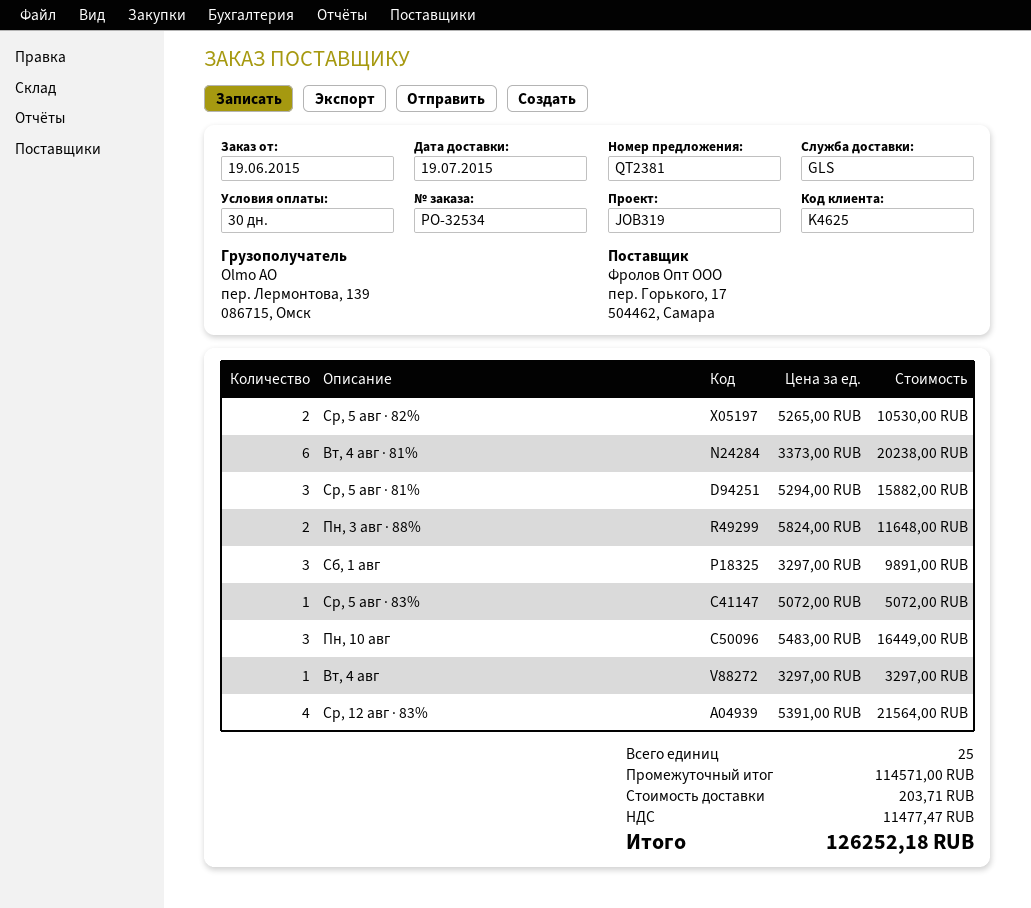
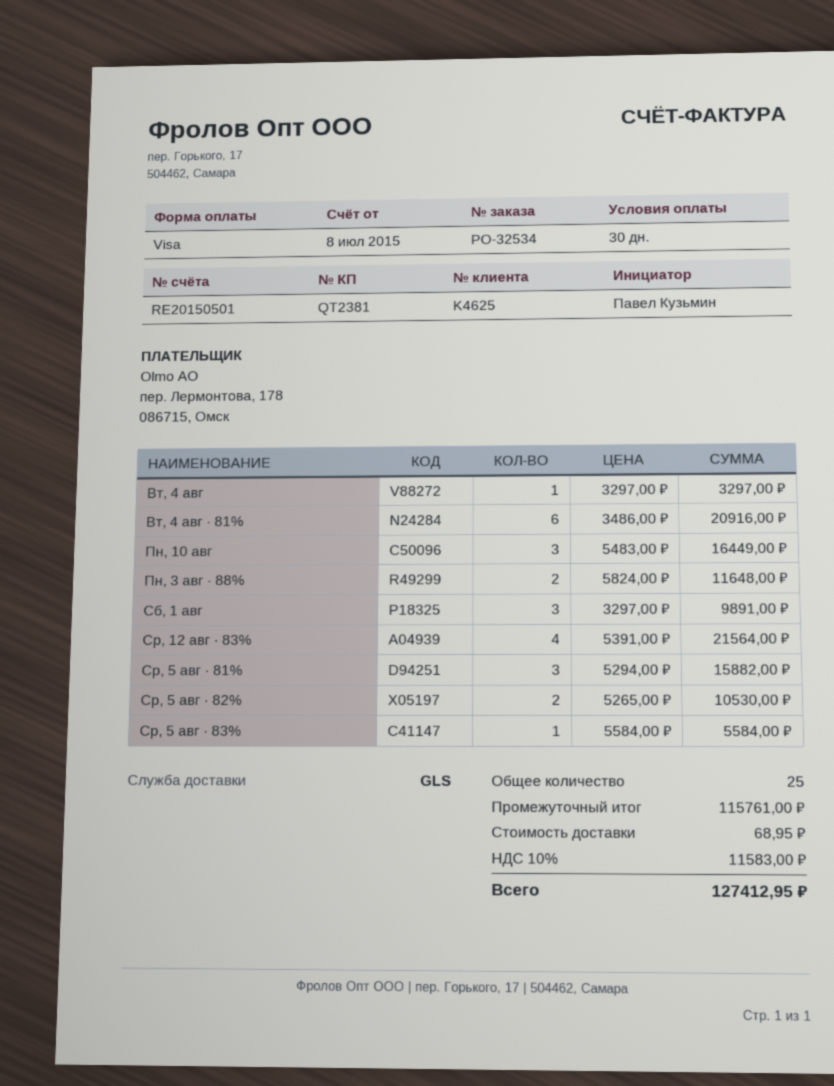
Вт, 4 авг · 81%: 6 x 3373.00 = 20238.00 -> 6 x 3486.00 = 20916.00
Ср, 5 авг · 83%: 1 x 5072.00 = 5072.00 -> 1 x 5584.00 = 5584.00
subtotal: 114571.00 -> 115761.00
shipping: 203.71 -> 68.95
tax: 11477.47 -> 11583.00
total: 126252.18 -> 127412.95

